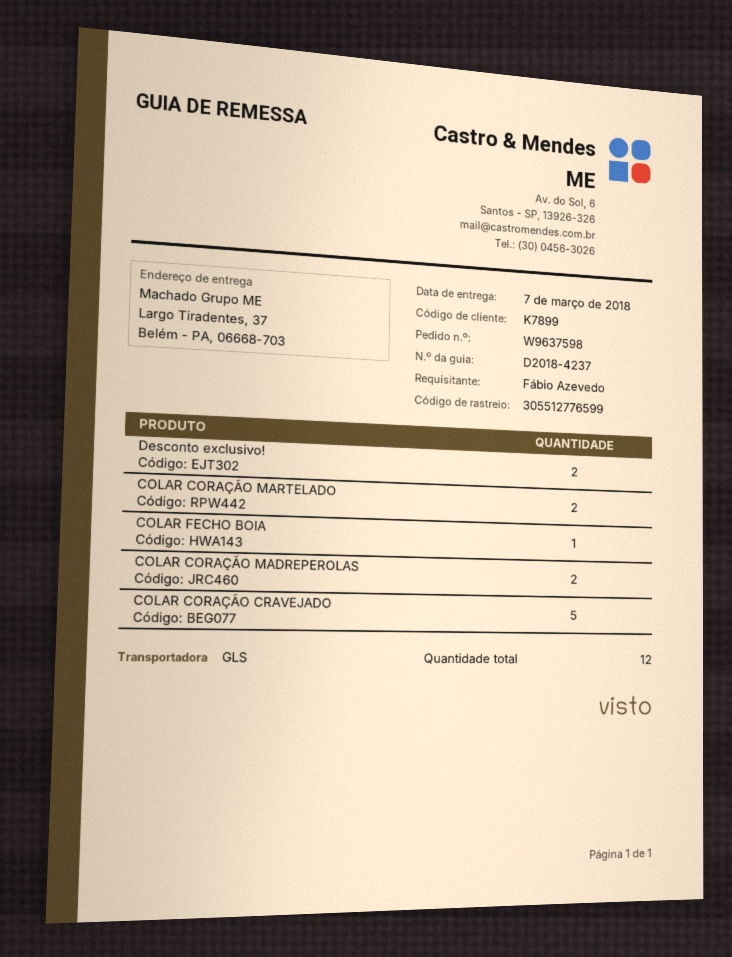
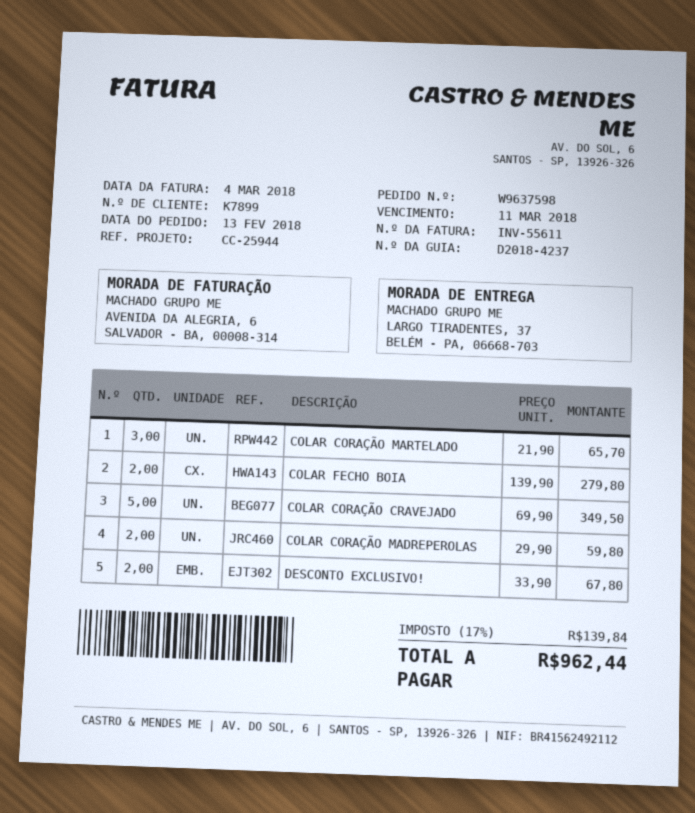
COLAR CORAÇÃO MARTELADO: 2 -> 3
COLAR FECHO BOIA: 1 -> 2

